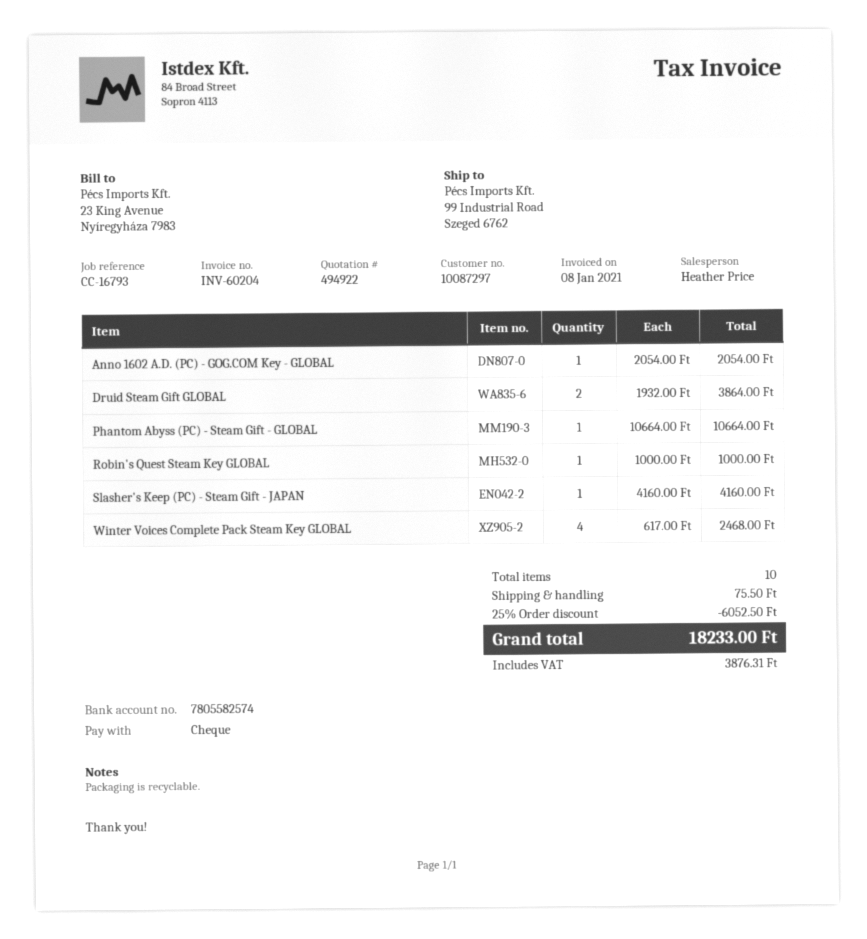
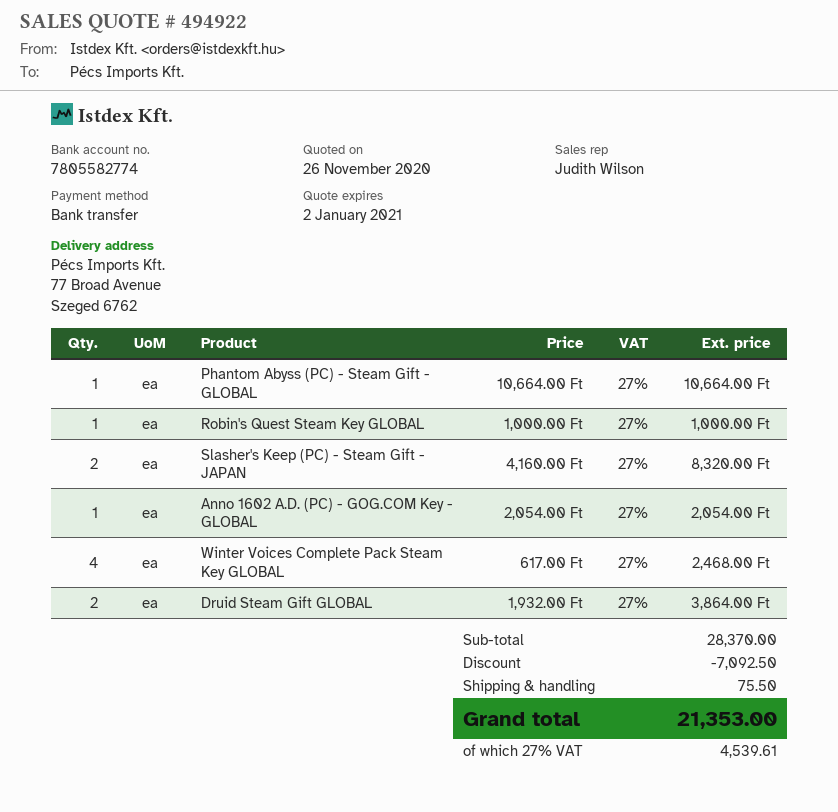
sales rep: Heather Price -> Judith Wilson
payment method: cheque -> bank transfer
bank account: 7805582574 -> 7805582774
ship to: 99 Industrial Road, Szeged 6762 -> 77 Broad Avenue, Szeged 6762
Slasher's Keep (PC) - Steam Gift - JAPAN: 1 x 4160.00 = 4160.00 -> 2 x 4160.00 = 8320.00
discount: 6052.50 -> 7092.50
tax: 3876.31 -> 4539.61
total: 18233.00 -> 21353.00

